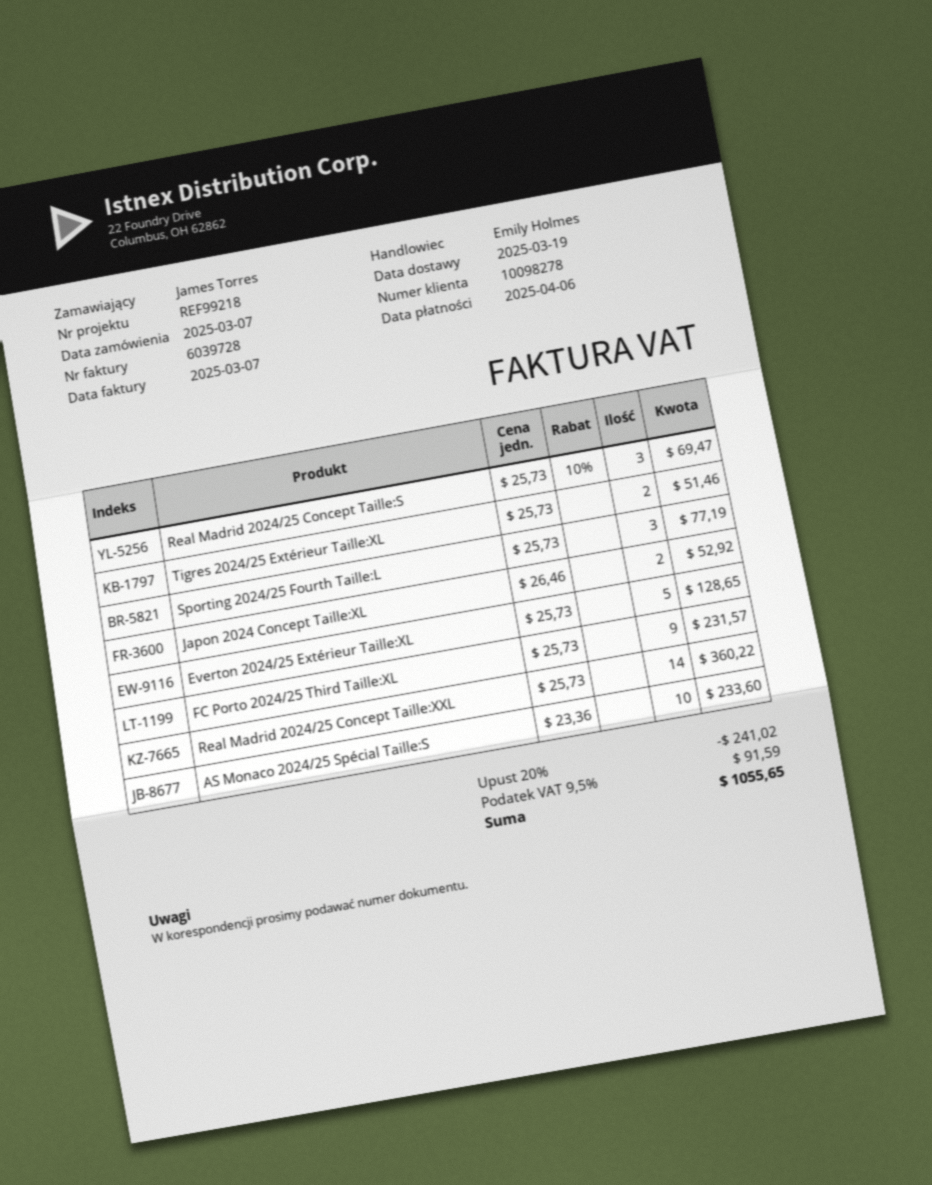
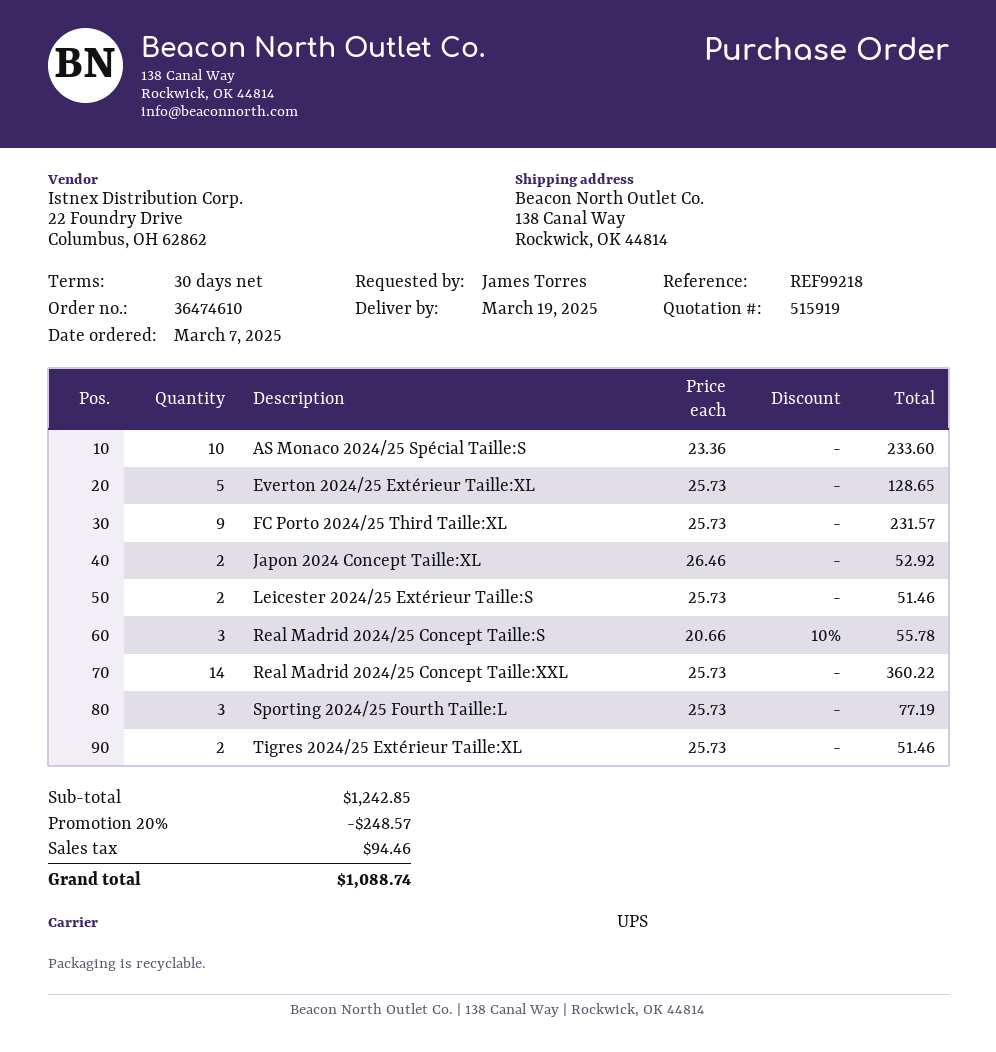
Real Madrid 2024/25 Concept Taille:S: 3 x 25.73 - 10% = 69.47 -> 3 x 20.66 - 10% = 55.78
Leicester 2024/25 Extérieur Taille:S: none -> 2 x 25.73 = 51.46
discount: 20% = 241.02 -> 20% = 248.57
tax: 91.59 -> 94.46
total: 1055.65 -> 1088.74

